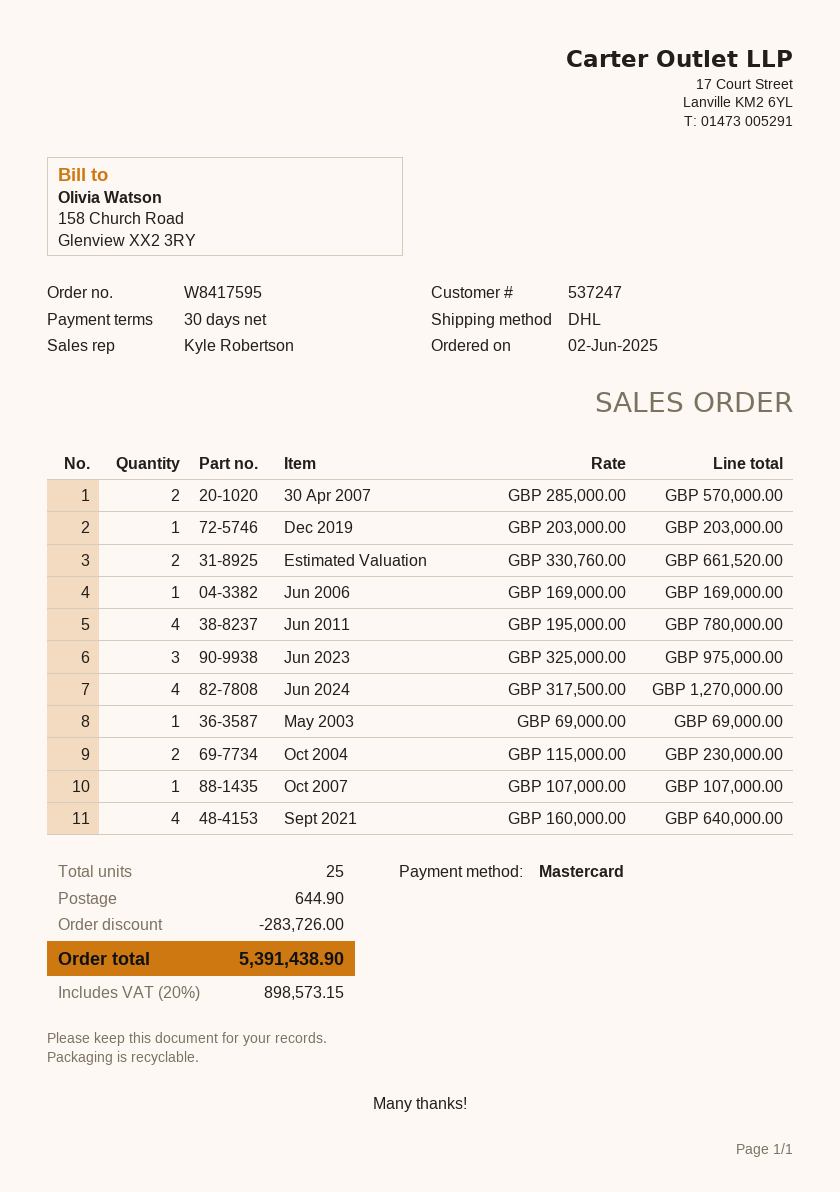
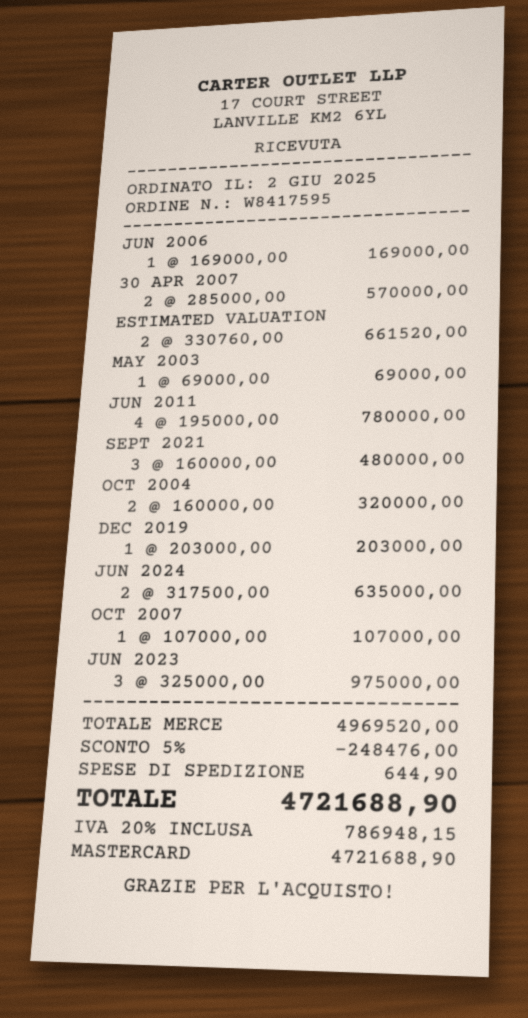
Jun 2024: 4 x 317500.00 = 1270000.00 -> 2 x 317500.00 = 635000.00
Oct 2004: 2 x 115000.00 = 230000.00 -> 2 x 160000.00 = 320000.00
Sept 2021: 4 x 160000.00 = 640000.00 -> 3 x 160000.00 = 480000.00
discount: 283726.00 -> 248476.00
tax: 20% = 898573.15 -> 20% = 786948.15
total: 5391438.90 -> 4721688.90

